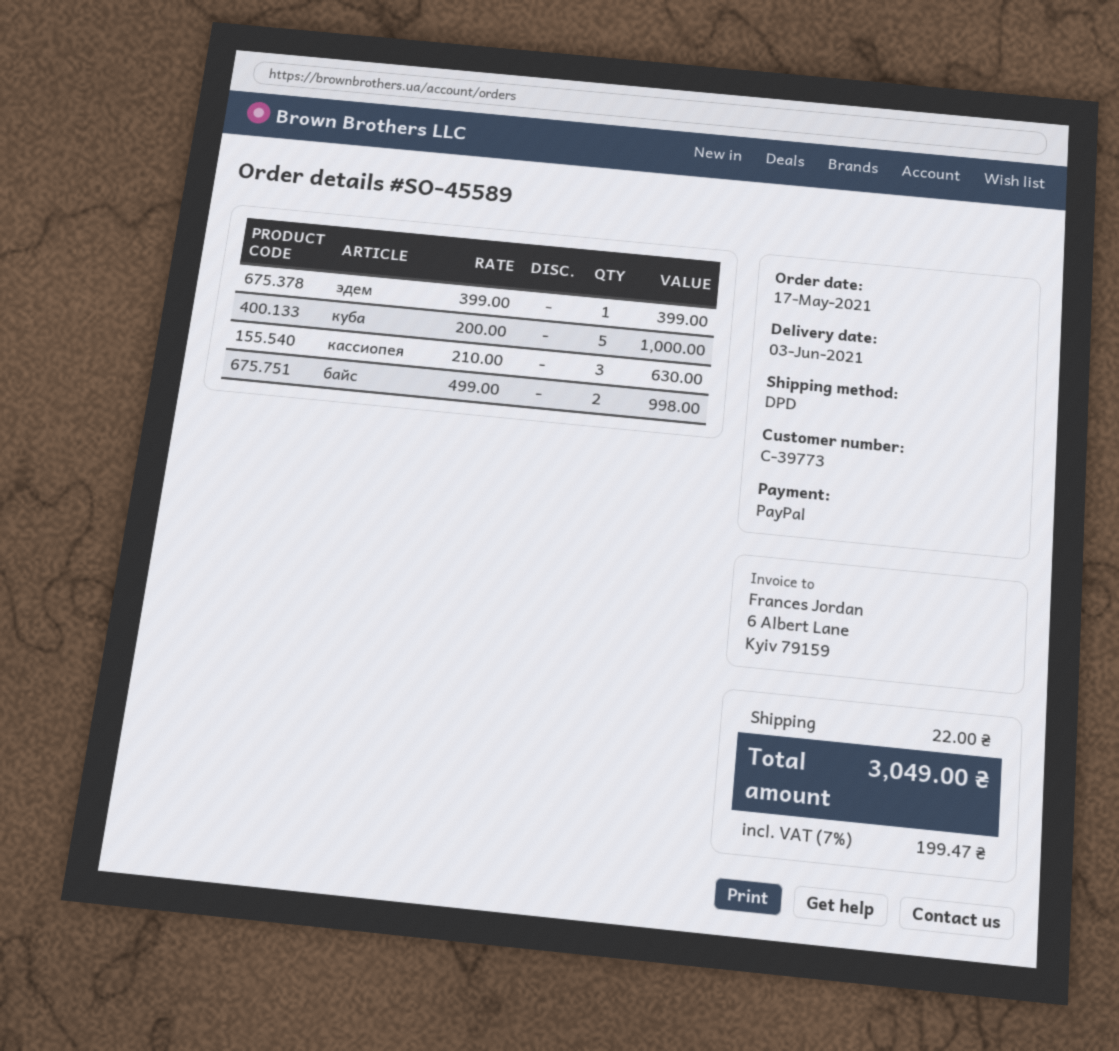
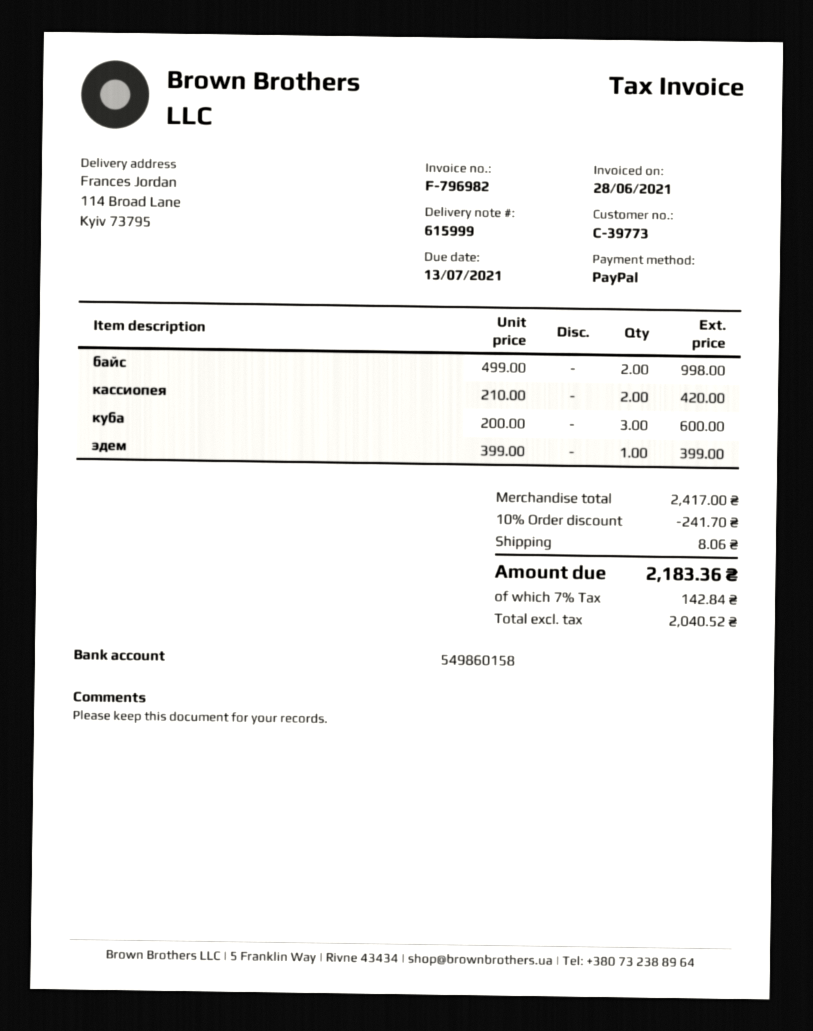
куба: 5 x 200.00 = 1000.00 -> 3 x 200.00 = 600.00
кассиопея: 3 x 210.00 = 630.00 -> 2 x 210.00 = 420.00
discount: none -> 10% = 241.70
shipping: 22.00 -> 8.06
tax: 7% = 199.47 -> 7% = 142.84
total: 3049.00 -> 2183.36

